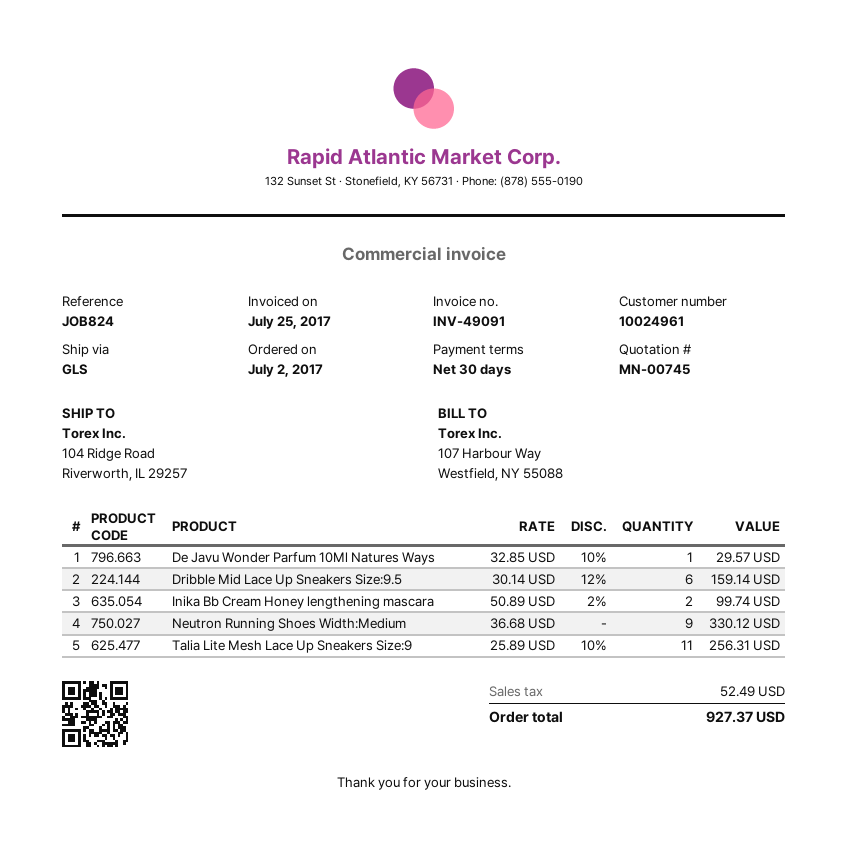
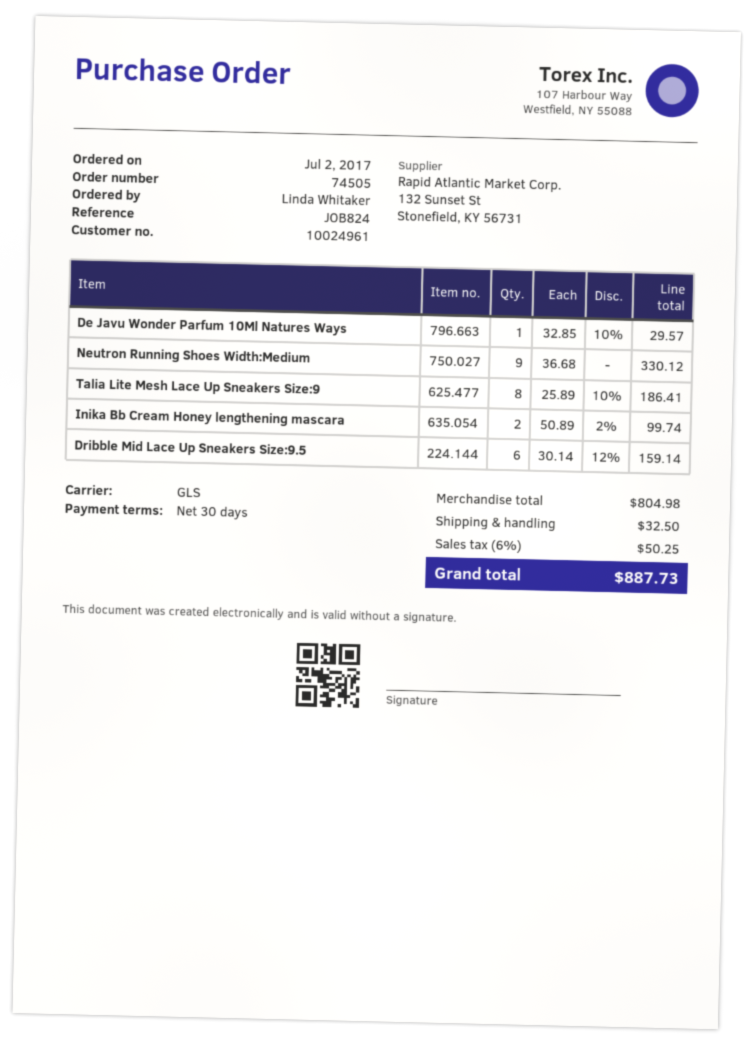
Talia Lite Mesh Lace Up Sneakers Size:9: 11 x 25.89 - 10% = 256.31 -> 8 x 25.89 - 10% = 186.41
shipping: none -> 32.50
tax: 52.49 -> 50.25
total: 927.37 -> 887.73

